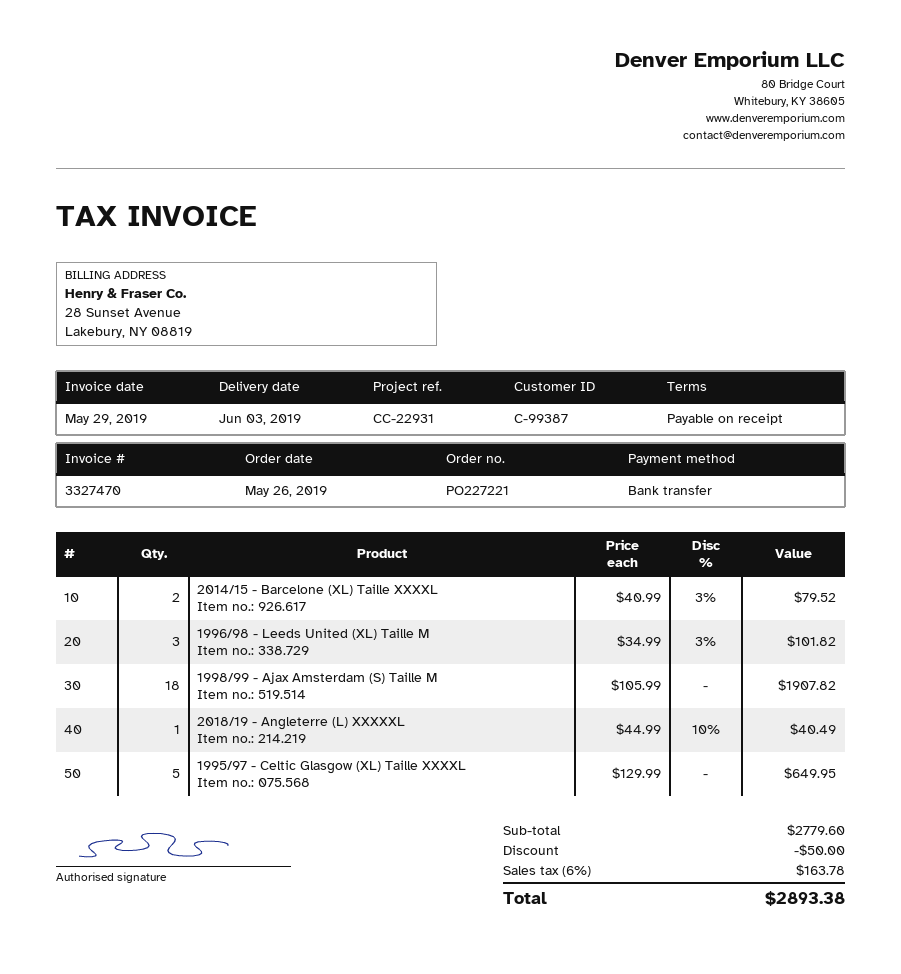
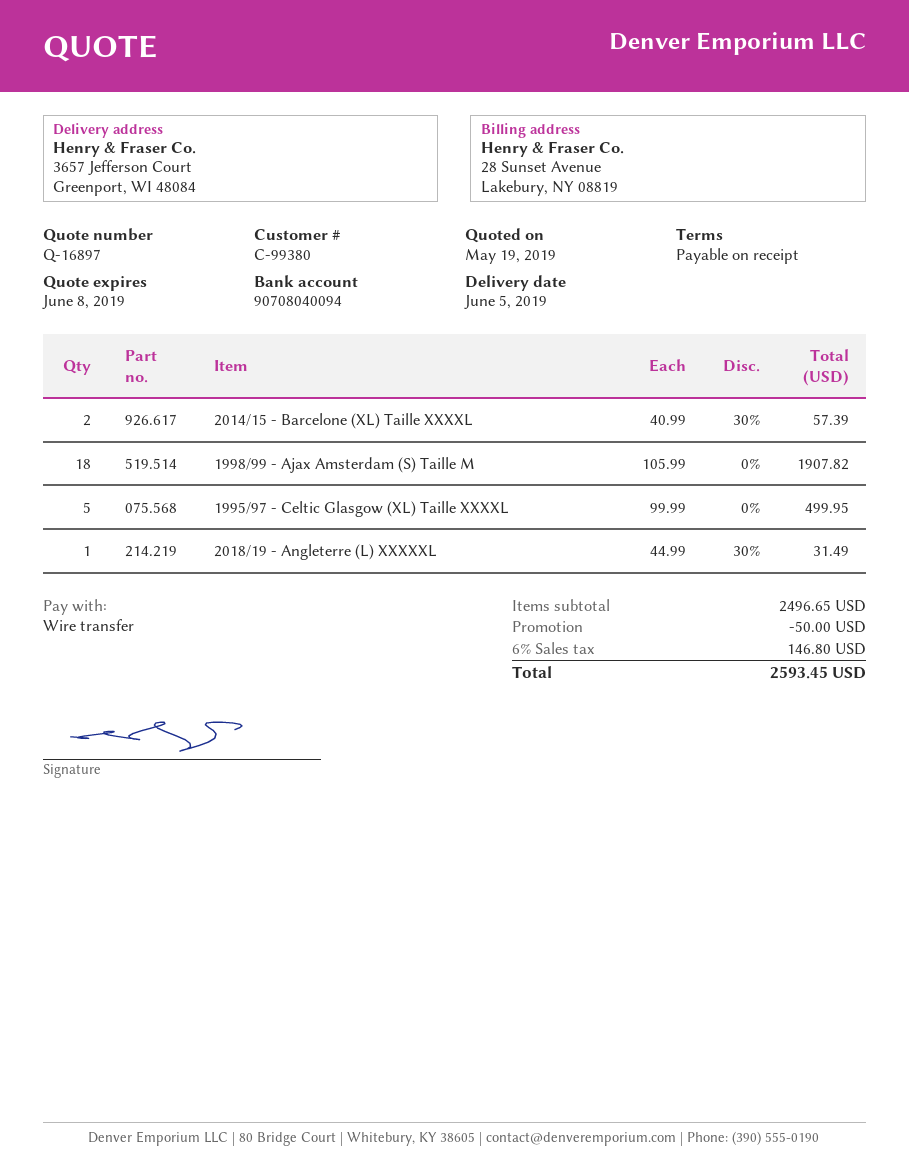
delivery date: 2019-06-03 -> 2019-06-05
customer number: C-99387 -> C-99380
2014/15 - Barcelone (XL) Taille XXXXL: 2 x 40.99 - 3% = 79.52 -> 2 x 40.99 - 30% = 57.39
1996/98 - Leeds United (XL) Taille M: 3 x 34.99 - 3% = 101.82 -> none
2018/19 - Angleterre (L) XXXXXL: 1 x 44.99 - 10% = 40.49 -> 1 x 44.99 - 30% = 31.49
1995/97 - Celtic Glasgow (XL) Taille XXXXL: 5 x 129.99 = 649.95 -> 5 x 99.99 = 499.95
subtotal: 2779.60 -> 2496.65
tax: 6% = 163.78 -> 6% = 146.80
total: 2893.38 -> 2593.45

